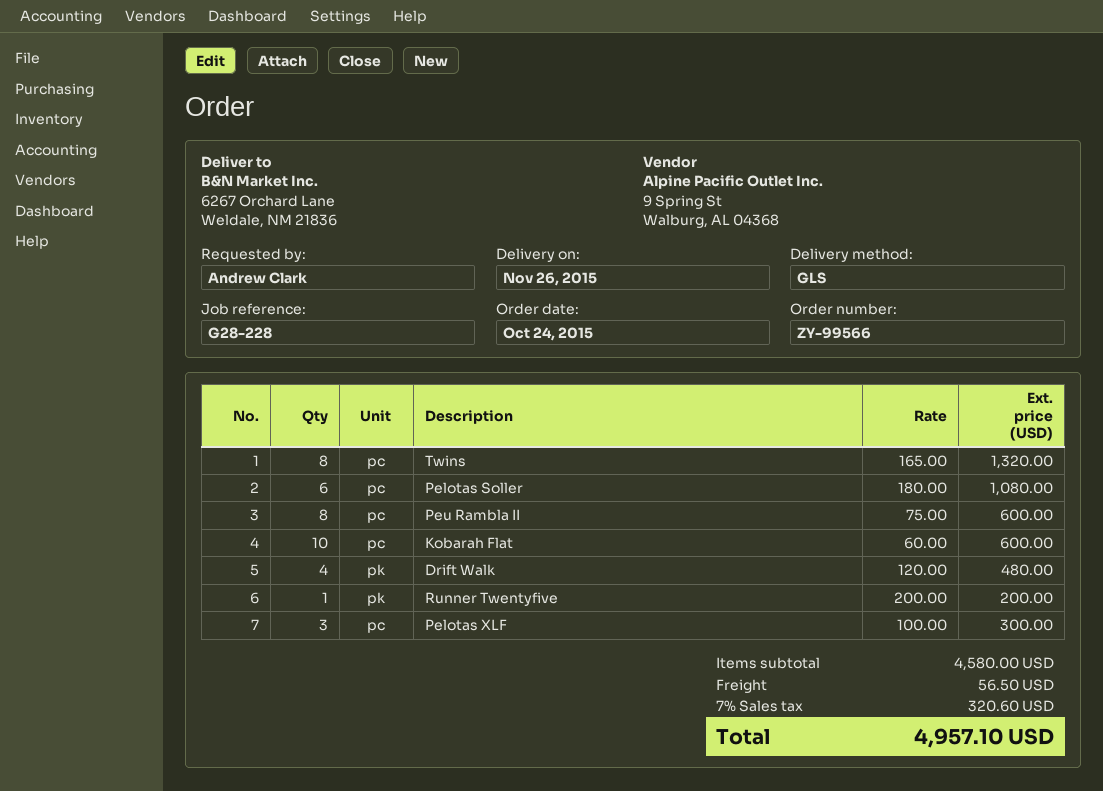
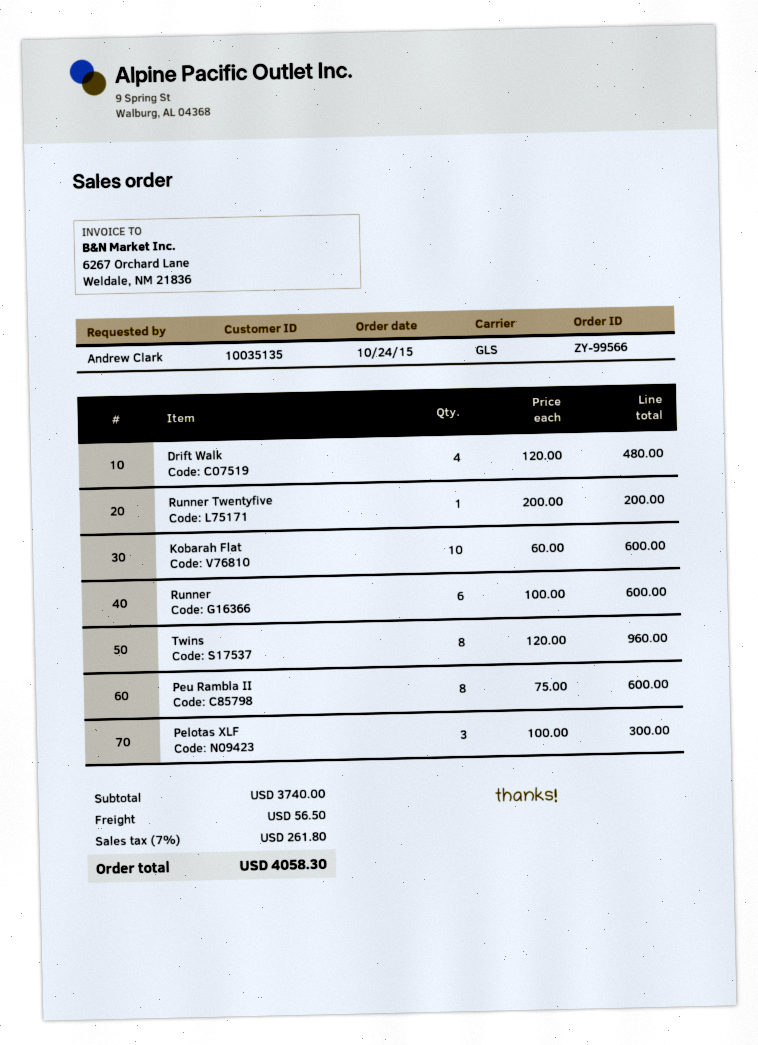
Twins: 8 x 165.00 = 1320.00 -> 8 x 120.00 = 960.00
Pelotas Soller: 6 x 180.00 = 1080.00 -> none
Runner: none -> 6 x 100.00 = 600.00
subtotal: 4580.00 -> 3740.00
tax: 7% = 320.60 -> 7% = 261.80
total: 4957.10 -> 4058.30

